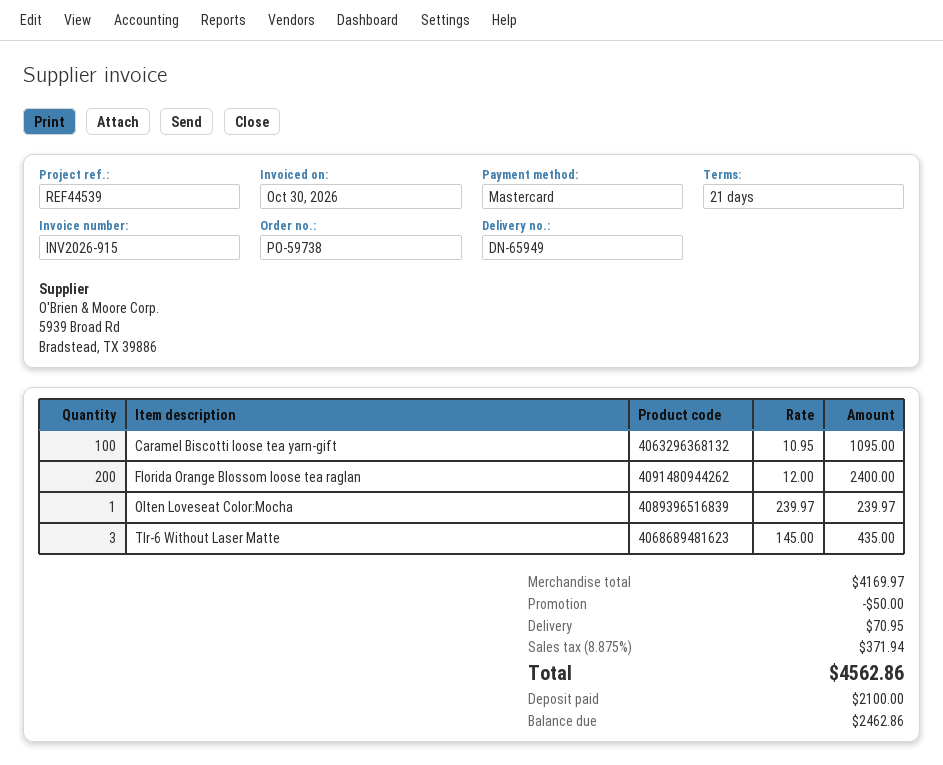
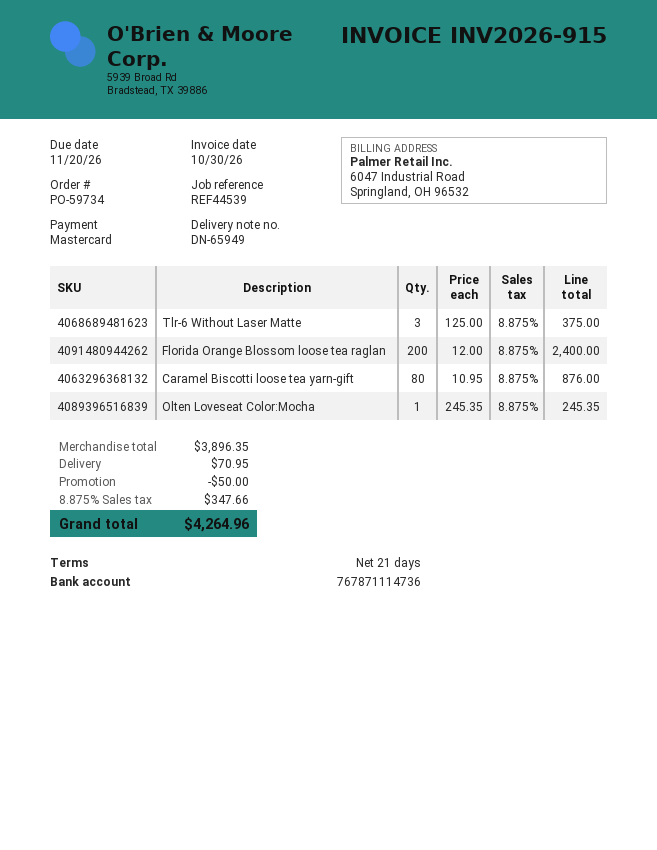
order number: PO-59738 -> PO-59734
Caramel Biscotti loose tea yarn-gift: 100 x 10.95 = 1095.00 -> 80 x 10.95 = 876.00
Olten Loveseat Color:Mocha: 1 x 239.97 = 239.97 -> 1 x 245.35 = 245.35
Tlr-6 Without Laser Matte: 3 x 145.00 = 435.00 -> 3 x 125.00 = 375.00
subtotal: 4169.97 -> 3896.35
tax: 8.875% = 371.94 -> 8.875% = 347.66
total: 4562.86 -> 4264.96

